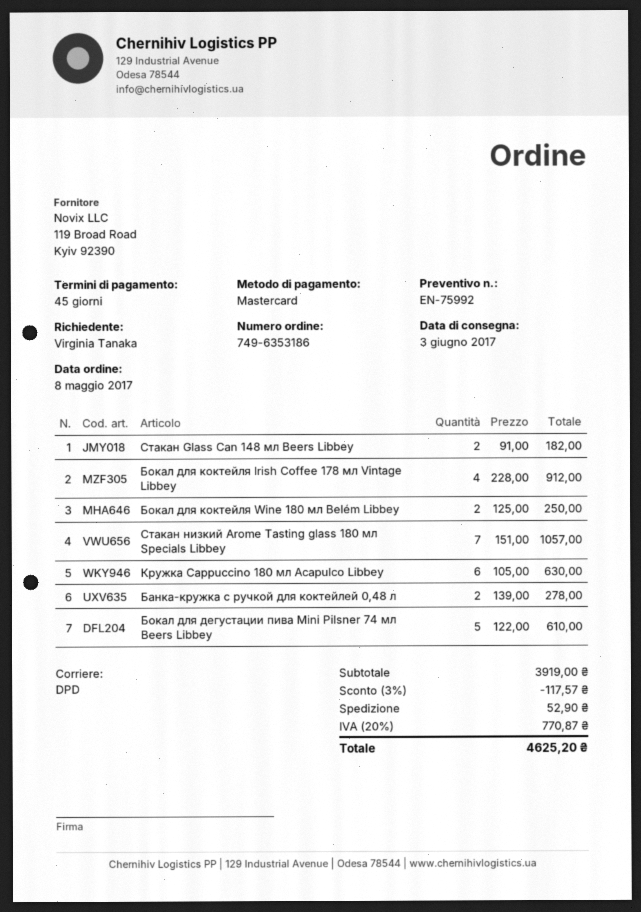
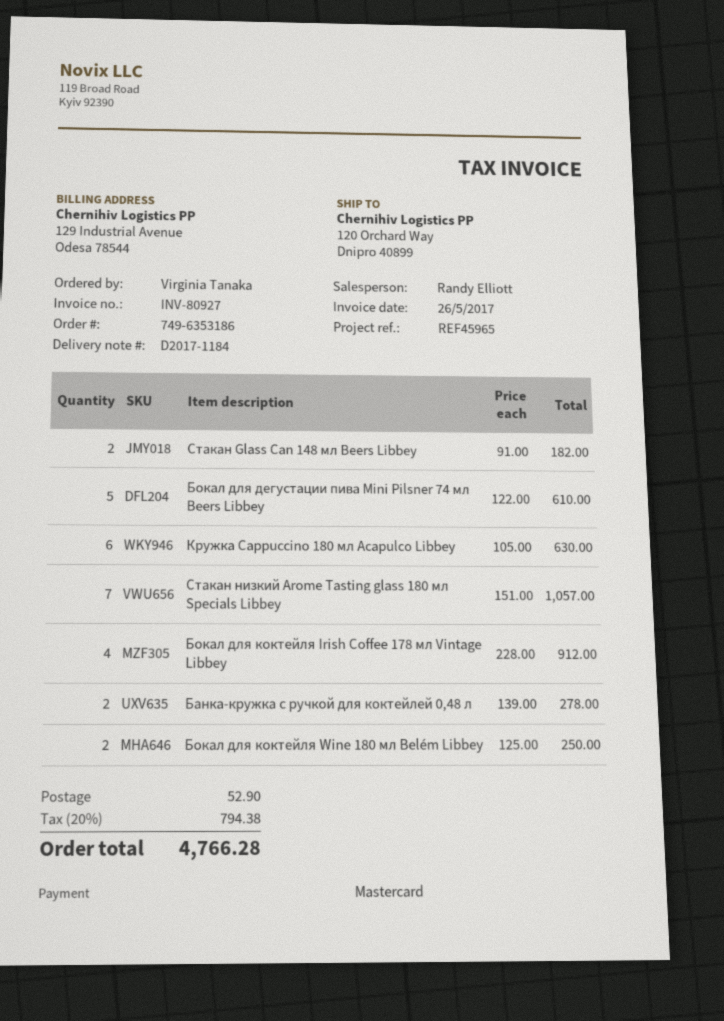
discount: 3% = 117.57 -> none
tax: 20% = 770.87 -> 20% = 794.38
total: 4625.20 -> 4766.28

